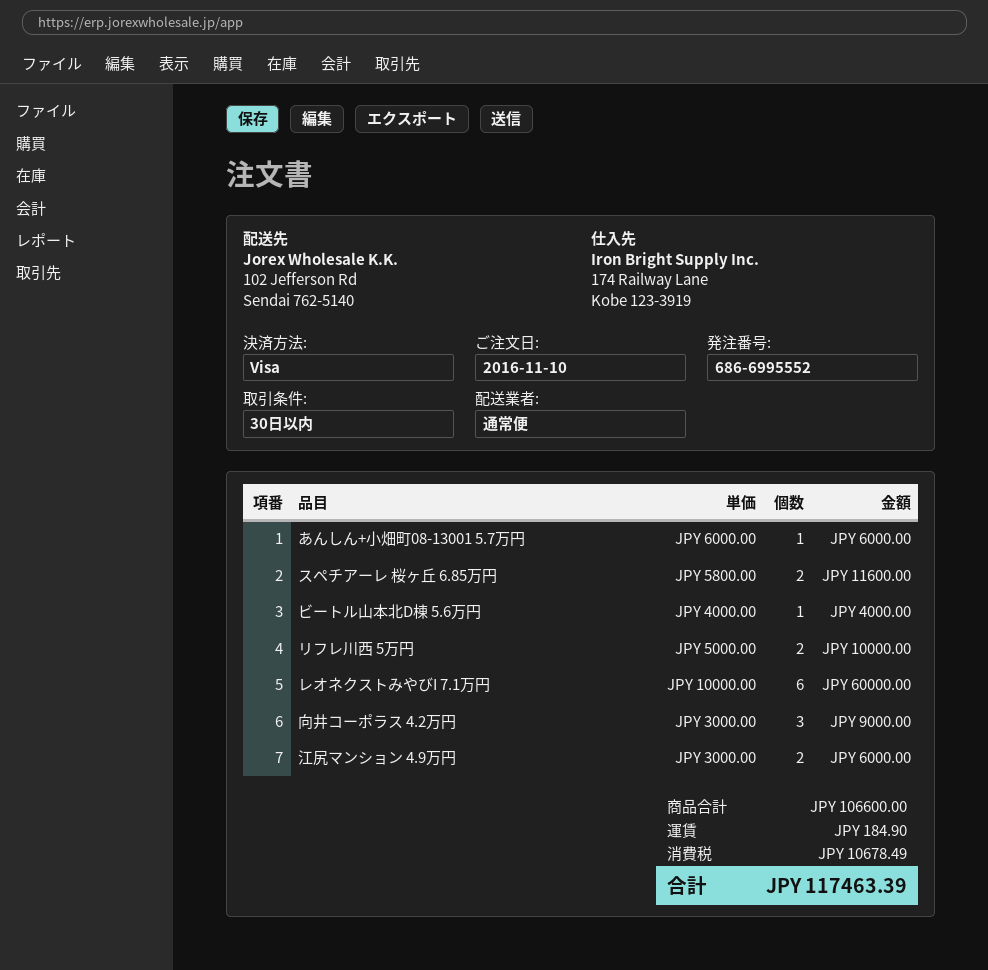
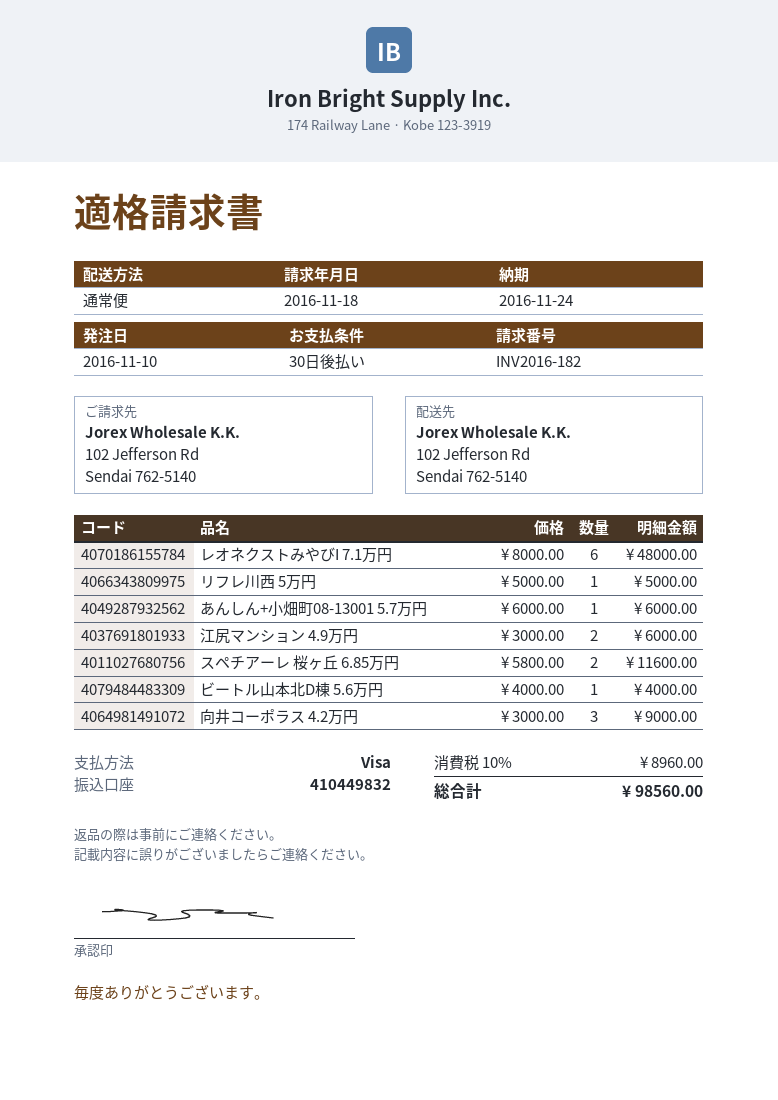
リフレ川西 5万円: 2 x 5000.00 = 10000.00 -> 1 x 5000.00 = 5000.00
レオネクストみやびI 7.1万円: 6 x 10000.00 = 60000.00 -> 6 x 8000.00 = 48000.00
shipping: 184.90 -> none
tax: 10678.49 -> 8960.00
total: 117463.39 -> 98560.00

